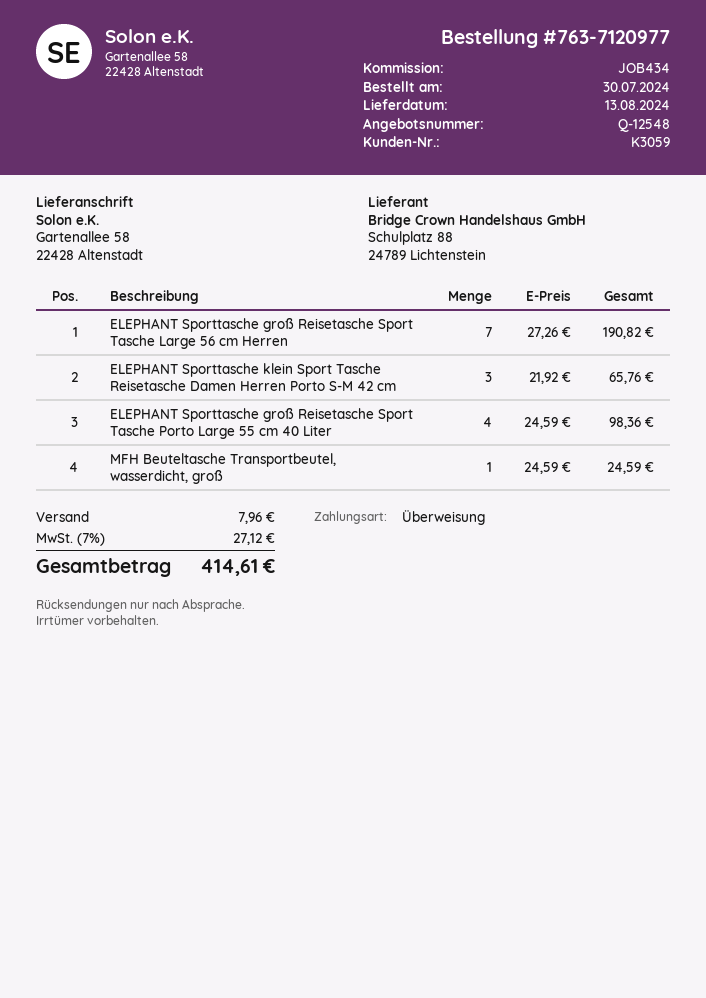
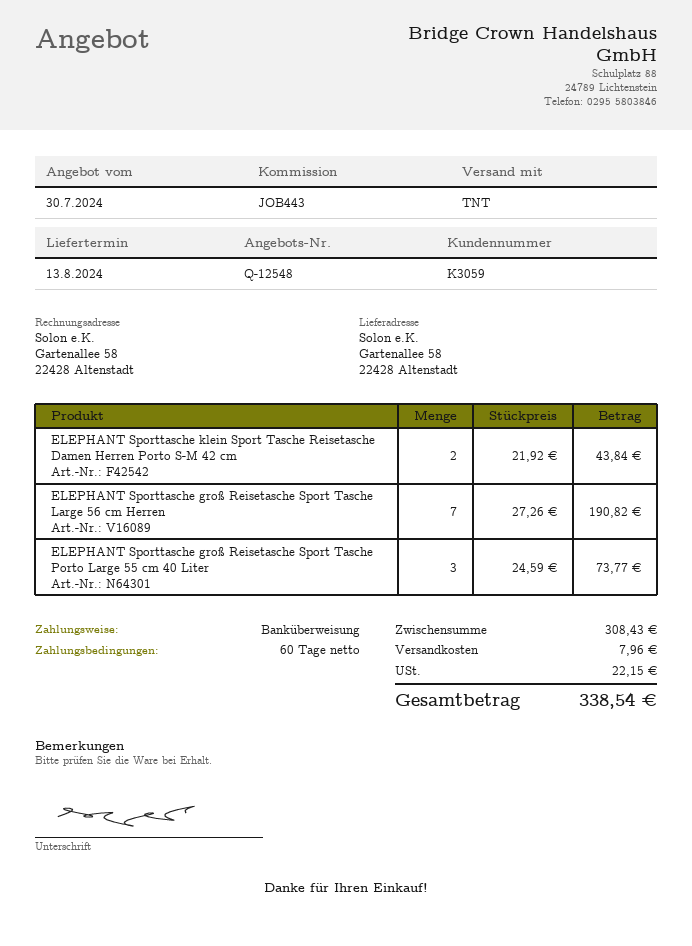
reference: JOB434 -> JOB443
ELEPHANT Sporttasche klein Sport Tasche Reisetasche Damen Herren Porto S-M 42 cm: 3 x 21.92 = 65.76 -> 2 x 21.92 = 43.84
ELEPHANT Sporttasche groß Reisetasche Sport Tasche Porto Large 55 cm 40 Liter: 4 x 24.59 = 98.36 -> 3 x 24.59 = 73.77
MFH Beuteltasche Transportbeutel, wasserdicht, groß: 1 x 24.59 = 24.59 -> none
tax: 27.12 -> 22.15
total: 414.61 -> 338.54

